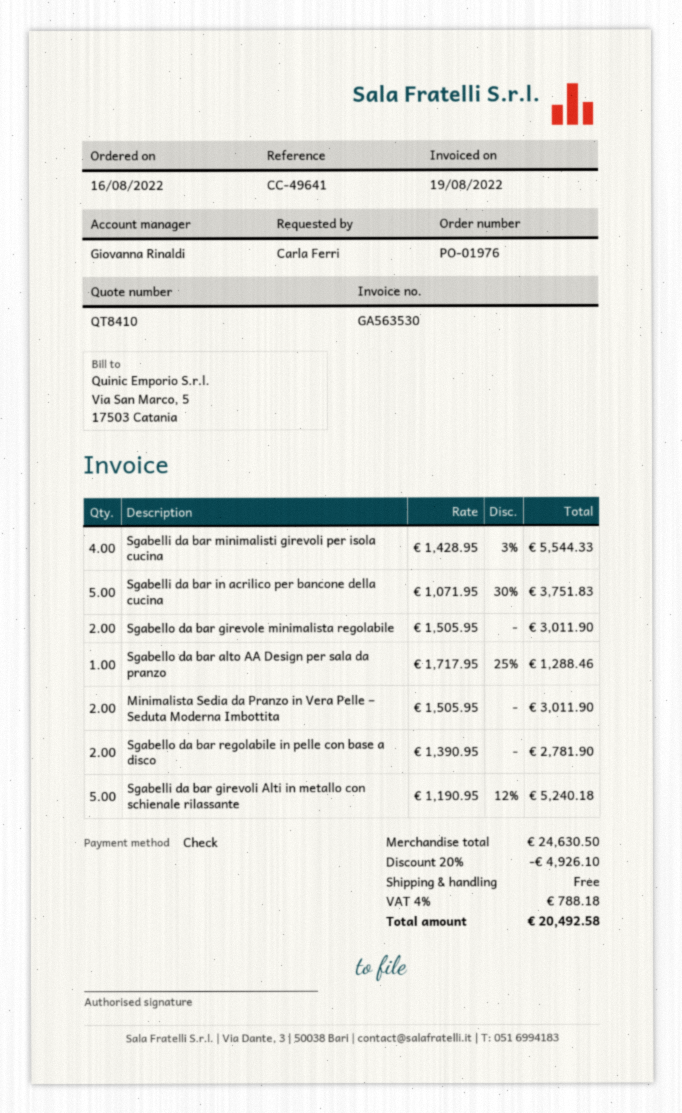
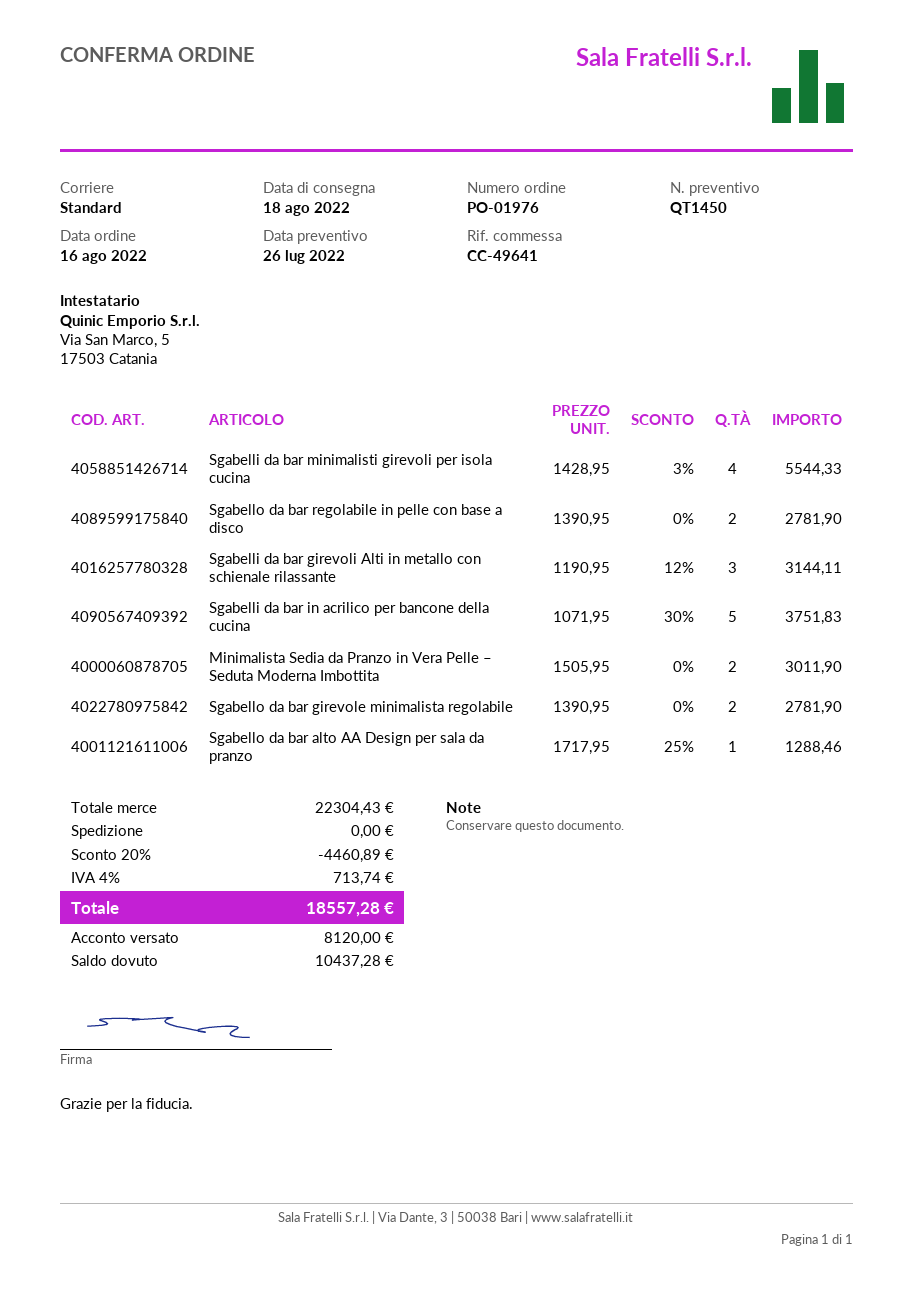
quote number: QT8410 -> QT1450
Sgabello da bar girevole minimalista regolabile: 2 x 1505.95 = 3011.90 -> 2 x 1390.95 = 2781.90
Sgabelli da bar girevoli Alti in metallo con schienale rilassante: 5 x 1190.95 - 12% = 5240.18 -> 3 x 1190.95 - 12% = 3144.11
subtotal: 24630.50 -> 22304.43
discount: 20% = 4926.10 -> 20% = 4460.89
tax: 4% = 788.18 -> 4% = 713.74
total: 20492.58 -> 18557.28

